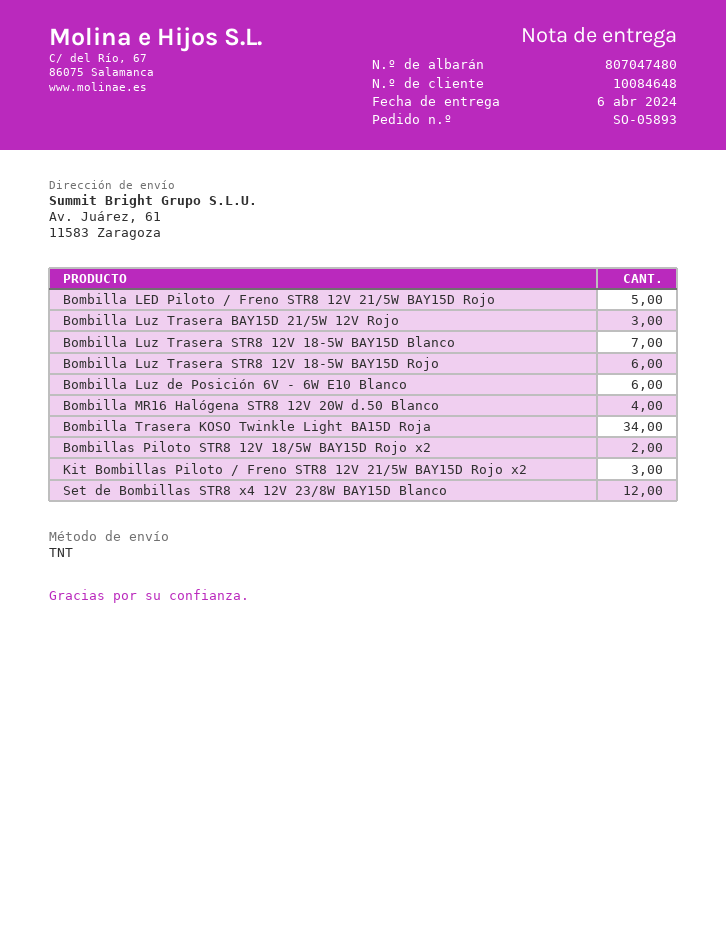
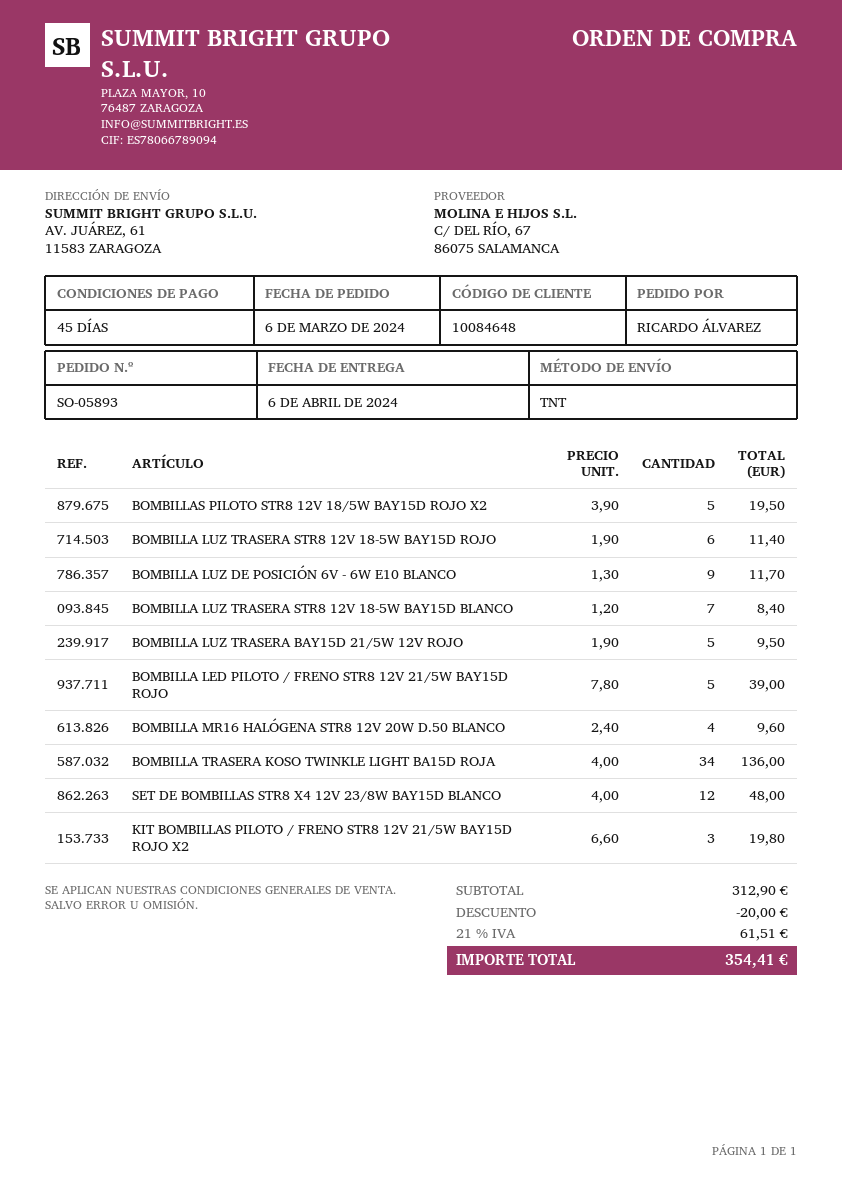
Bombilla Luz Trasera BAY15D 21/5W 12V Rojo: 3 -> 5
Bombilla Luz de Posición 6V - 6W E10 Blanco: 6 -> 9
Bombillas Piloto STR8 12V 18/5W BAY15D Rojo x2: 2 -> 5

